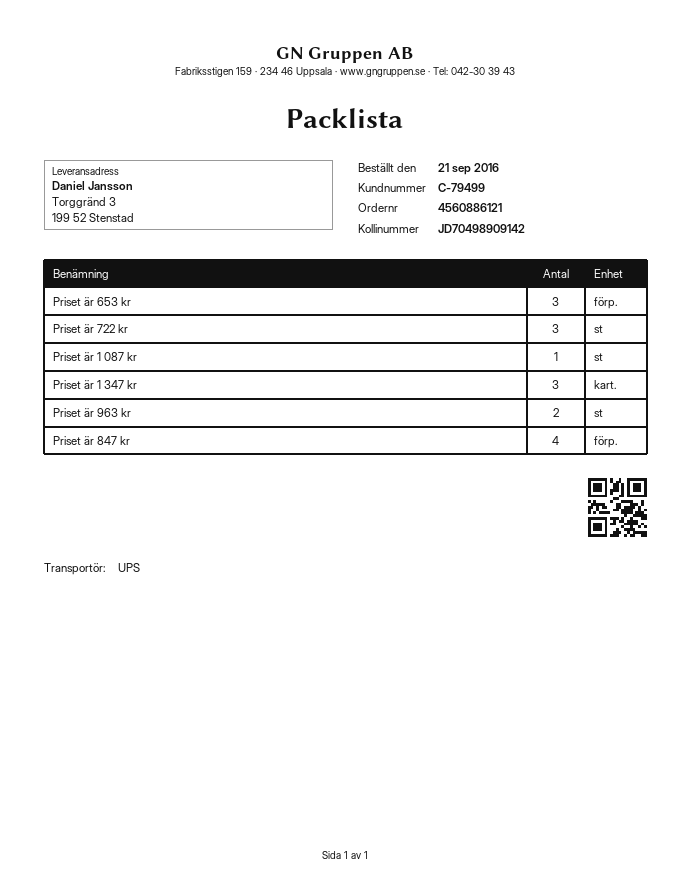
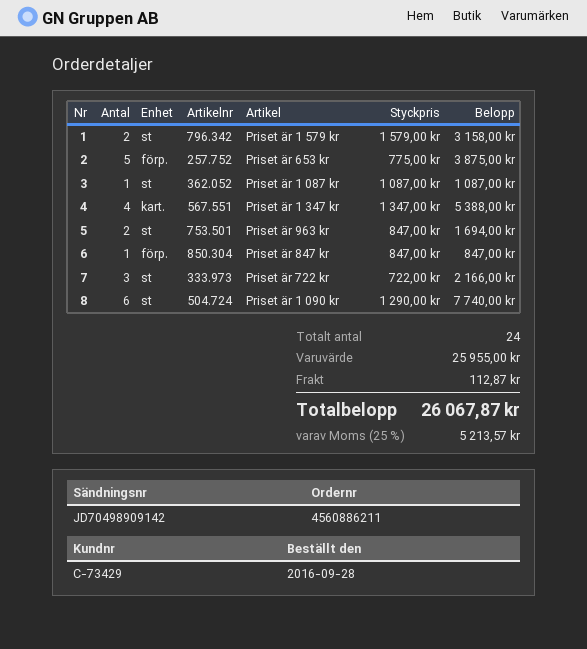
order number: 4560886121 -> 4560886211
order date: 2016-09-21 -> 2016-09-28
customer number: C-79499 -> C-73429
Priset är 653 kr: 3 -> 5
Priset är 1 347 kr: 3 -> 4
Priset är 847 kr: 4 -> 1
Priset är 1 579 kr: none -> 2
Priset är 1 090 kr: none -> 6

